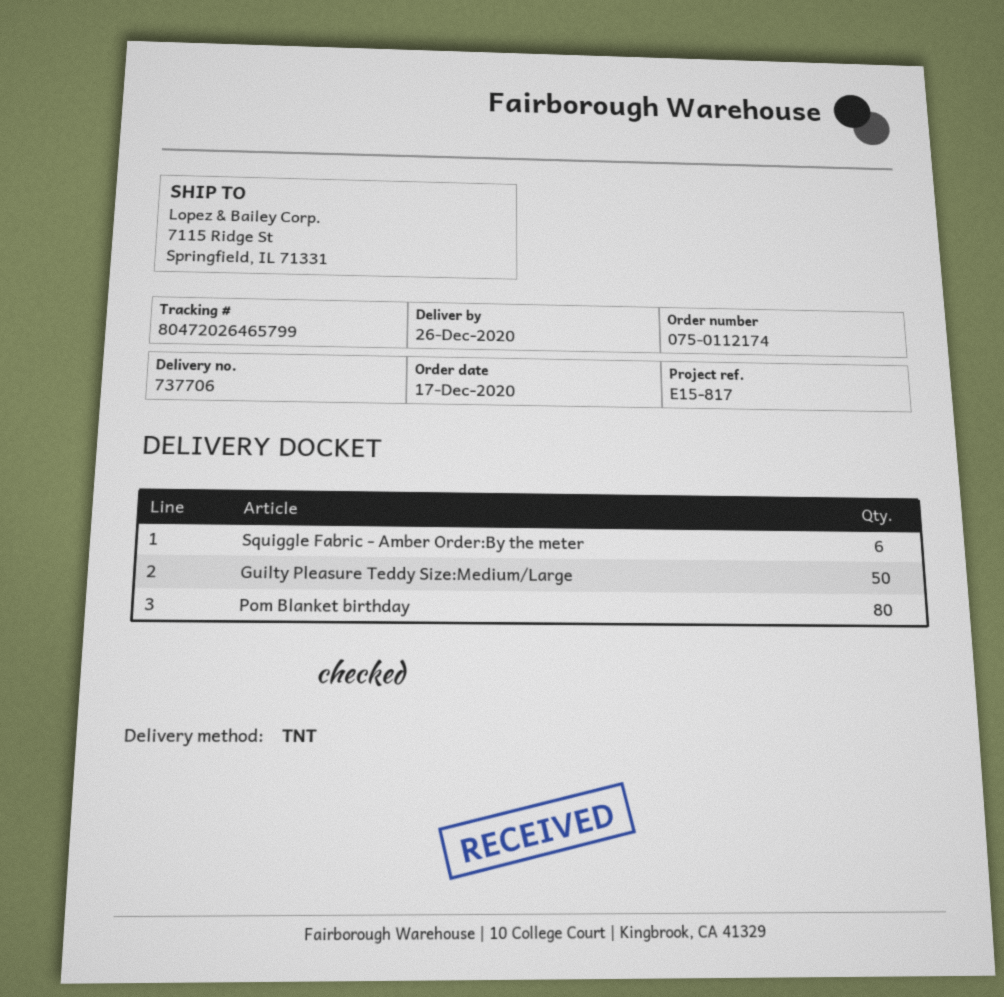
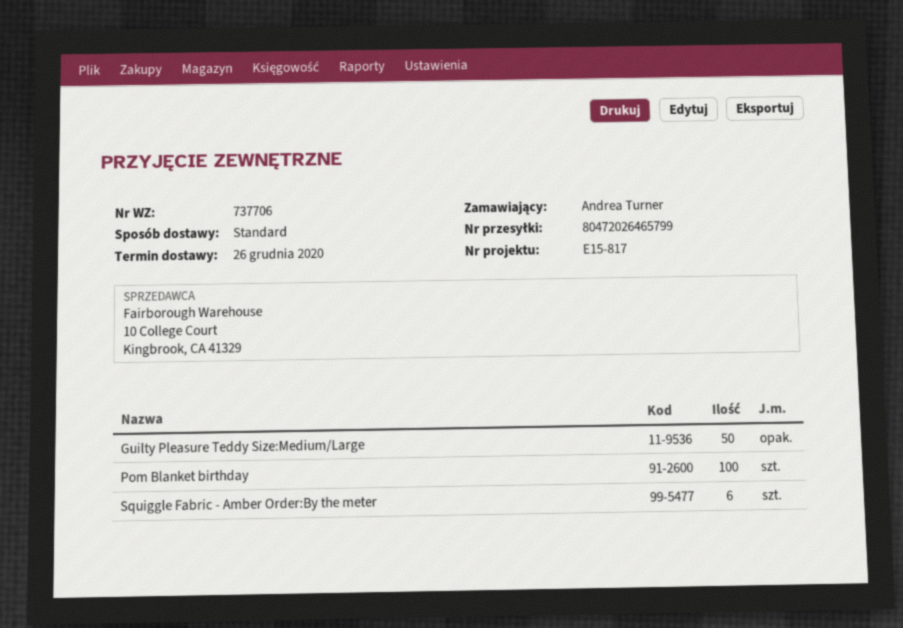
shipping method: TNT -> standard
Pom Blanket birthday: 80 -> 100

